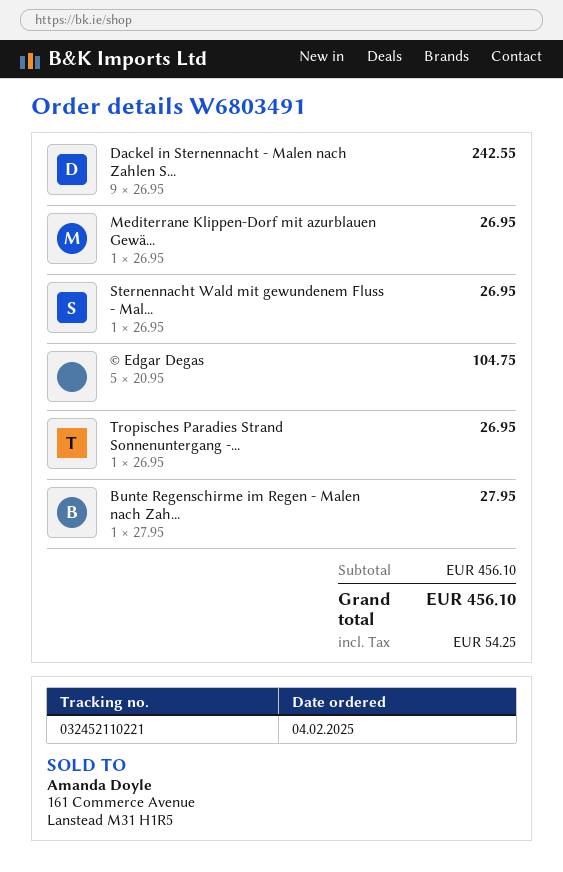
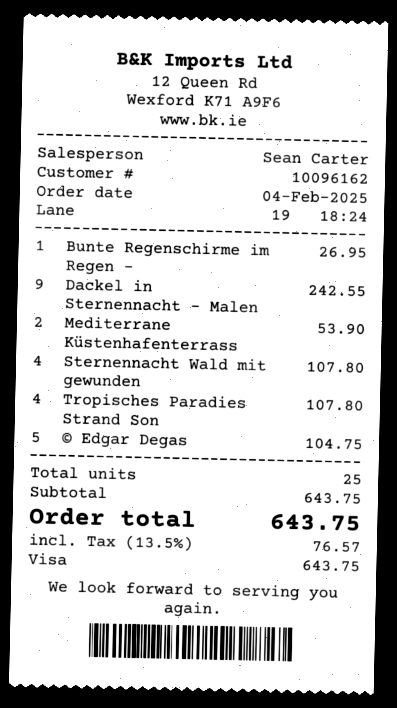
Mediterrane Klippen-Dorf mit azurblauen Gewä...: 1 for 26.95 -> none
Sternennacht Wald mit gewundenem Fluss - Mal...: 1 for 26.95 -> 4 for 107.80
Tropisches Paradies Strand Sonnenuntergang -...: 1 for 26.95 -> 4 for 107.80
Bunte Regenschirme im Regen - Malen nach Zah...: 1 for 27.95 -> 1 for 26.95
Mediterrane Küstenhafenterrass: none -> 2 for 53.90
subtotal: 456.10 -> 643.75
tax: 54.25 -> 76.57
total: 456.10 -> 643.75

